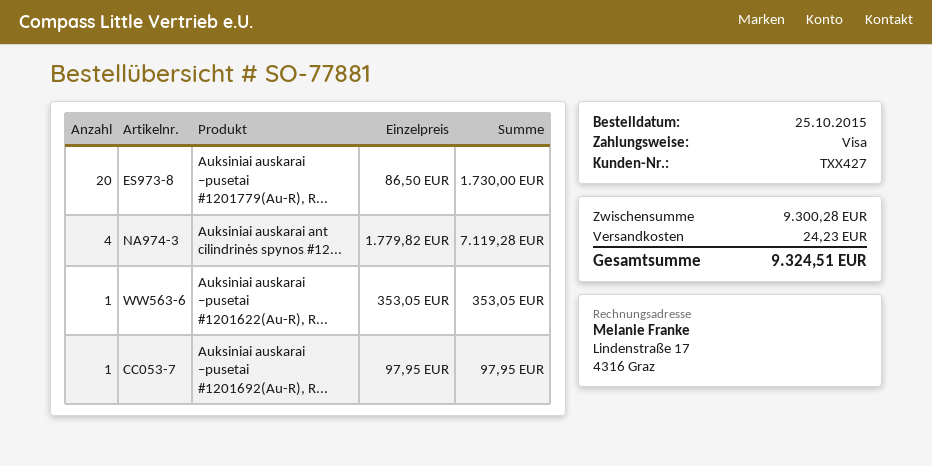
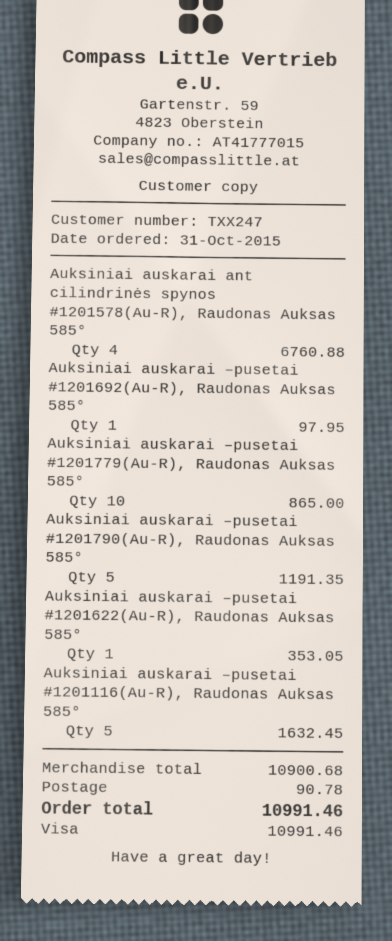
order date: 2015-10-25 -> 2015-10-31
customer number: TXX427 -> TXX247
Auksiniai auskarai –pusetai #1201779(Au-R), R...: 20 for 1730.00 -> 10 for 865.00
Auksiniai auskarai ant cilindrinės spynos #12...: 4 for 7119.28 -> 4 for 6760.88
Auksiniai auskarai –pusetai #1201790(Au-R), Raudonas Auksas 585°: none -> 5 for 1191.35
Auksiniai auskarai –pusetai #1201116(Au-R), Raudonas Auksas 585°: none -> 5 for 1632.45
subtotal: 9300.28 -> 10900.68
shipping: 24.23 -> 90.78
total: 9324.51 -> 10991.46

